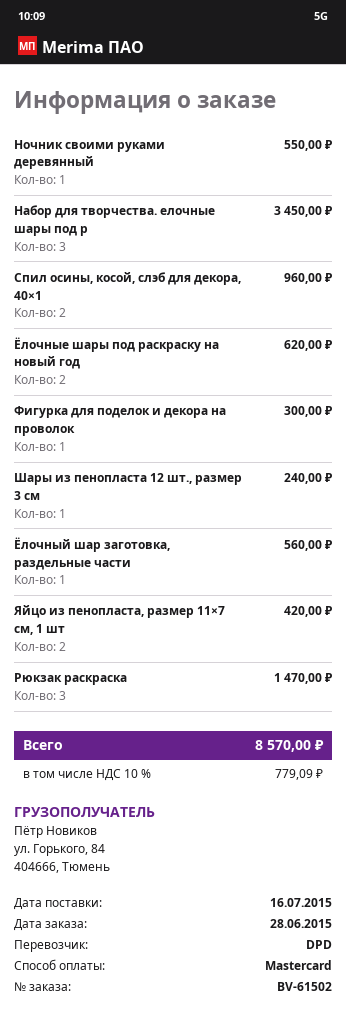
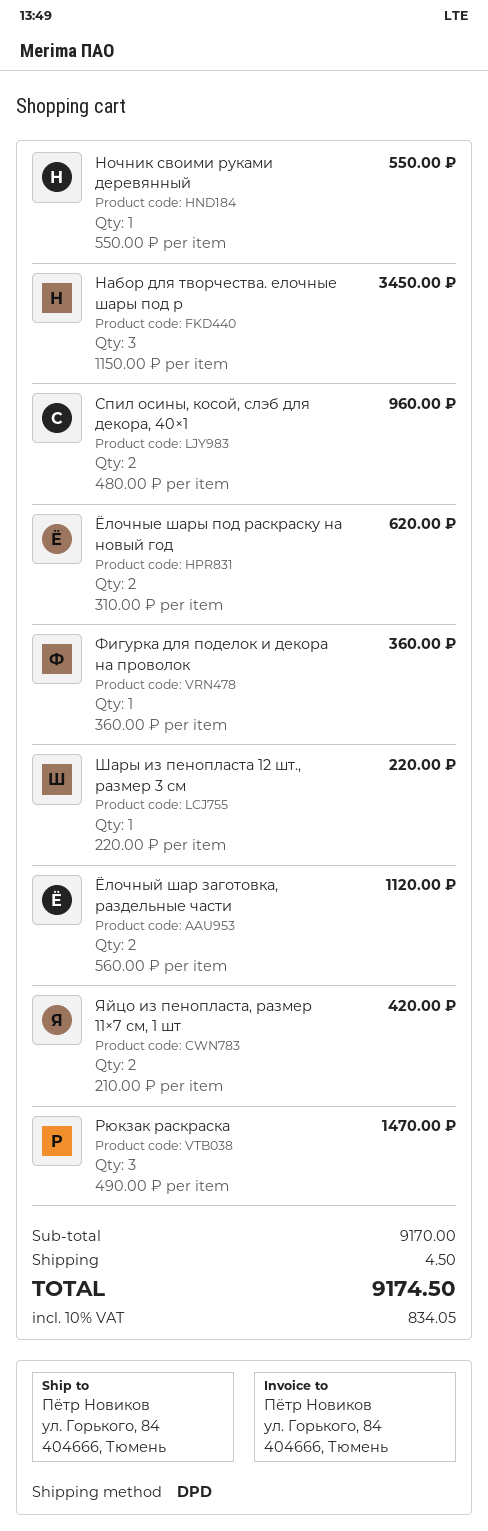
Фигурка для поделок и декора на проволок: 1 for 300.00 -> 1 for 360.00
Шары из пенопласта 12 шт., размер 3 см: 1 for 240.00 -> 1 for 220.00
Ёлочный шар заготовка, раздельные части: 1 for 560.00 -> 2 for 1120.00
shipping: none -> 4.50
tax: 10% = 779.09 -> 10% = 834.05
total: 8570.00 -> 9174.50

